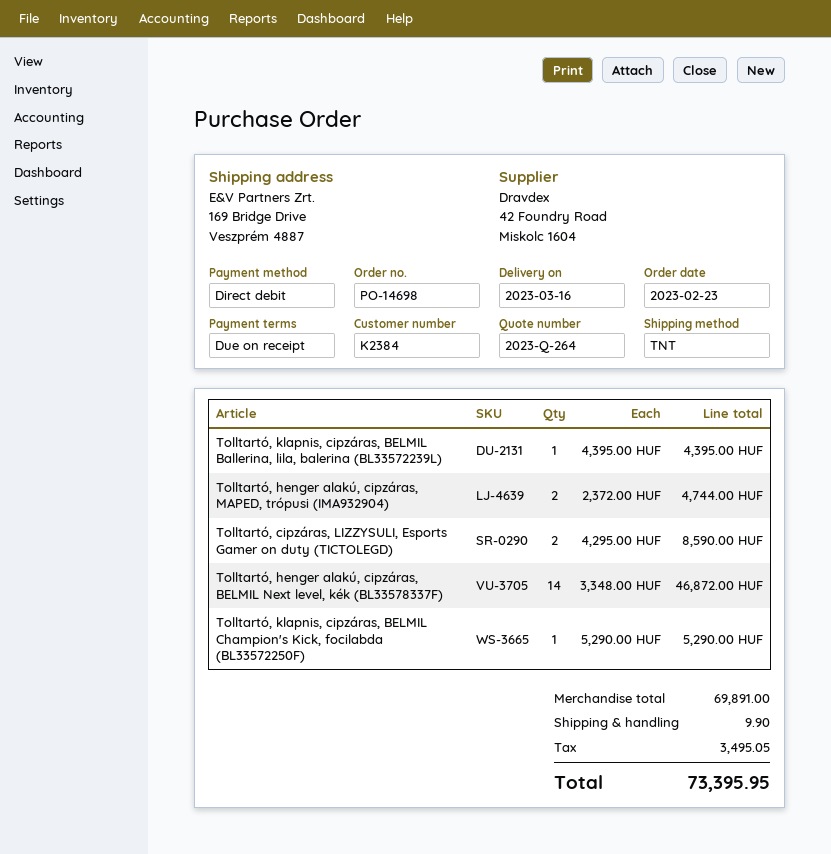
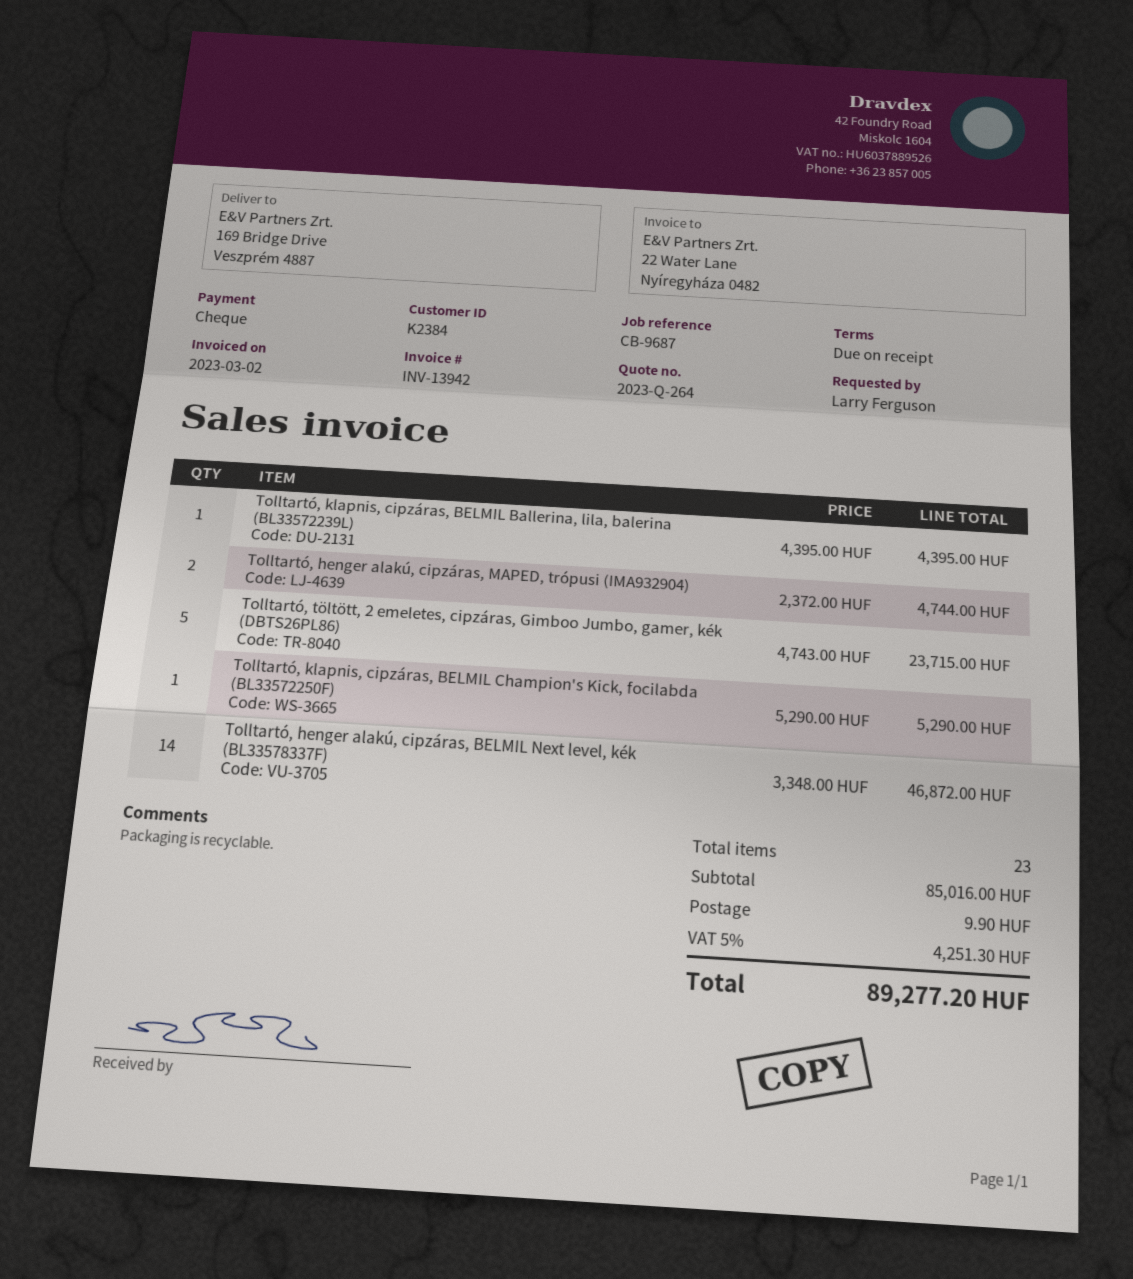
payment method: direct debit -> cheque
Tolltartó, cipzáras, LIZZYSULI, Esports Gamer on duty (TICTOLEGD): 2 x 4295.00 = 8590.00 -> none
Tolltartó, töltött, 2 emeletes, cipzáras, Gimboo Jumbo, gamer, kék (DBTS26PL86): none -> 5 x 4743.00 = 23715.00
subtotal: 69891.00 -> 85016.00
tax: 3495.05 -> 4251.30
total: 73395.95 -> 89277.20

